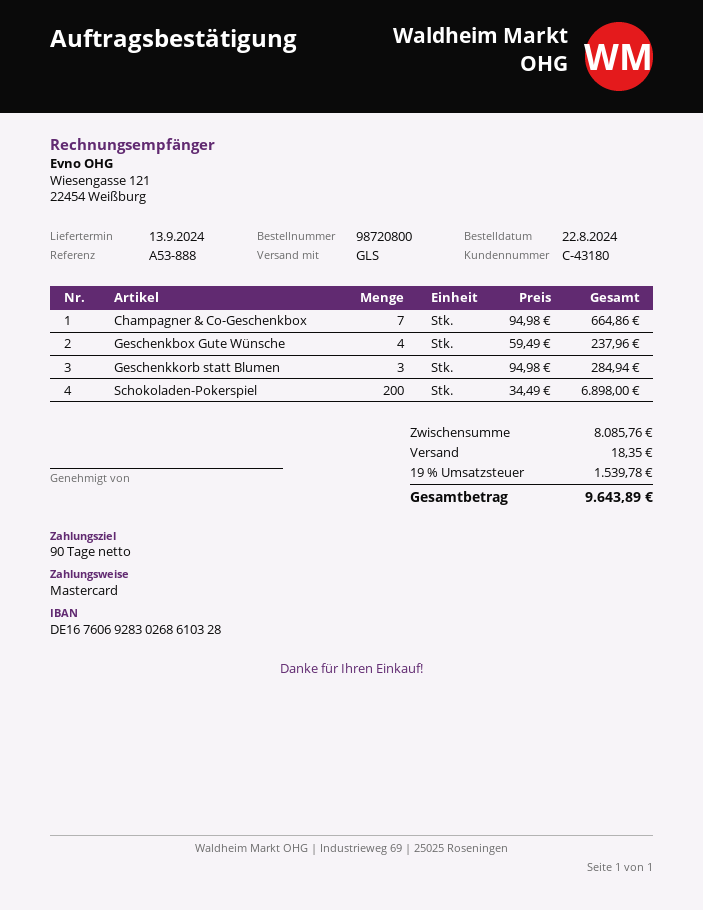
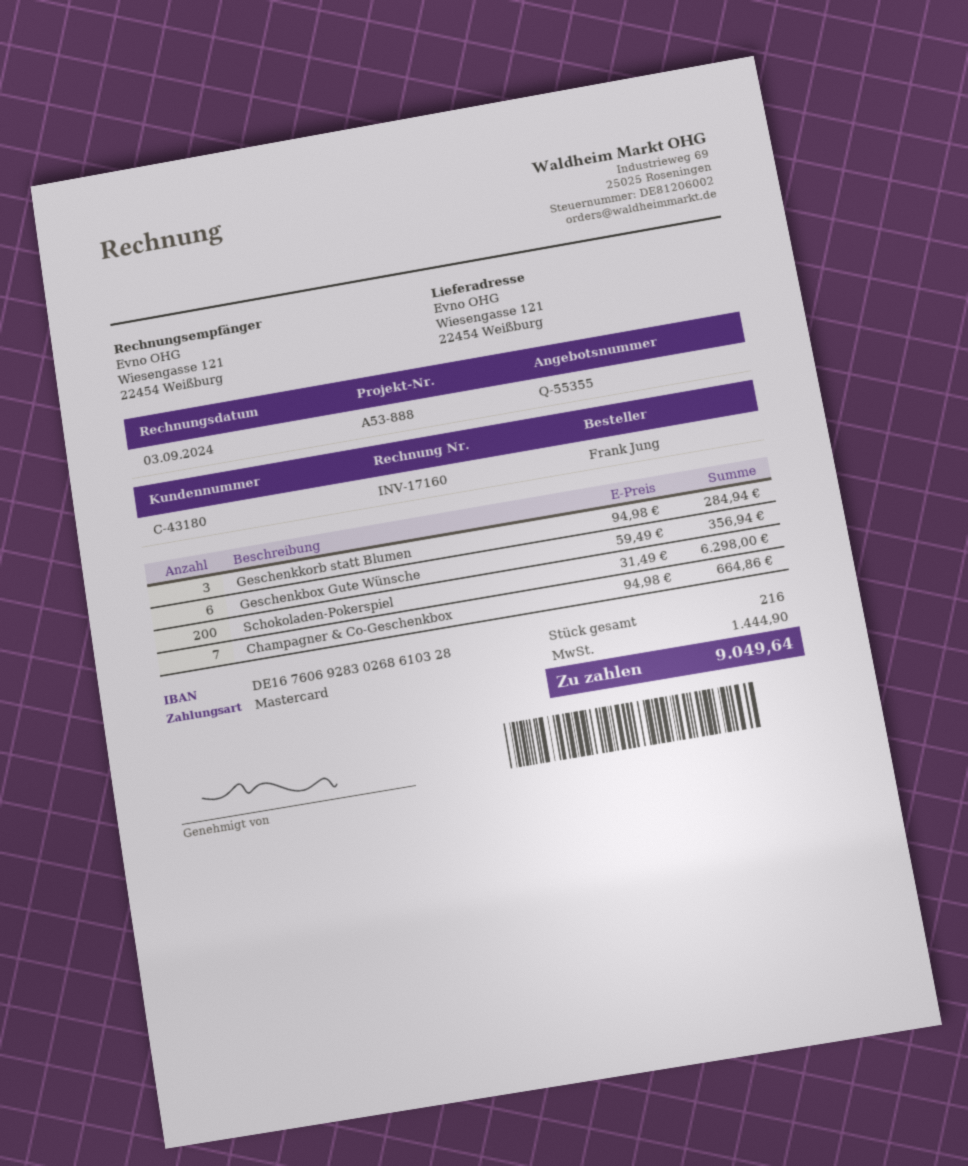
Geschenkbox Gute Wünsche: 4 x 59.49 = 237.96 -> 6 x 59.49 = 356.94
Schokoladen-Pokerspiel: 200 x 34.49 = 6898.00 -> 200 x 31.49 = 6298.00
shipping: 18.35 -> none
tax: 1539.78 -> 1444.90
total: 9643.89 -> 9049.64

